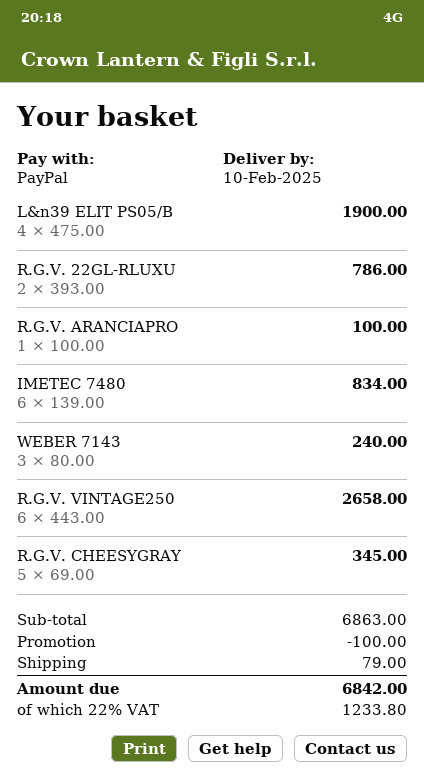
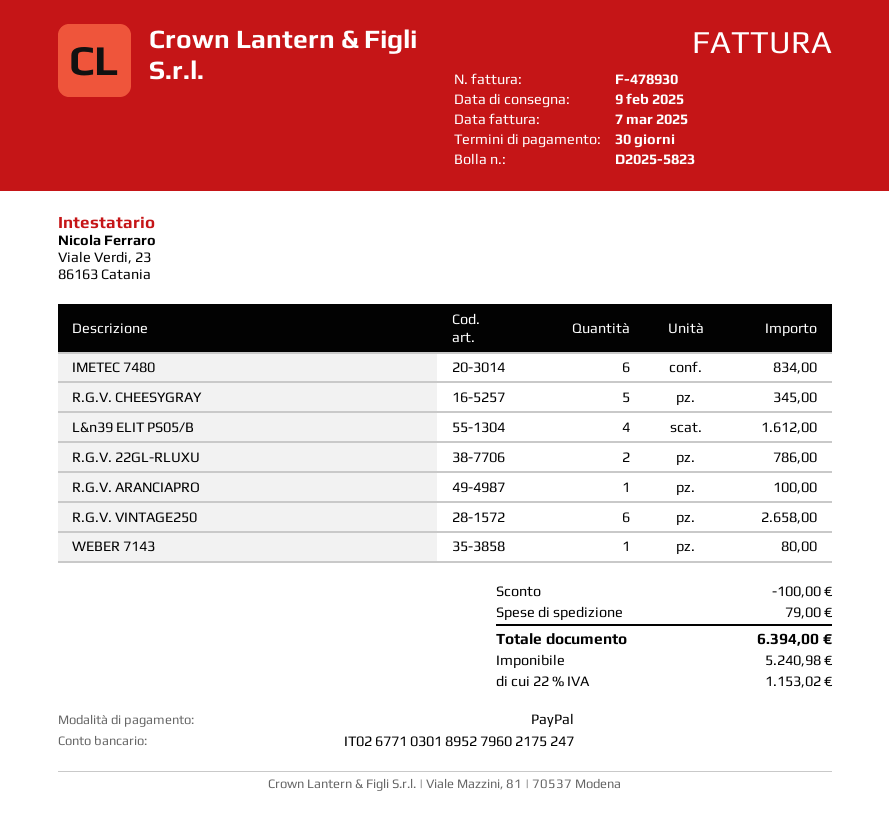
delivery date: 2025-02-10 -> 2025-02-09
L&n39 ELIT PS05/B: 4 for 1900.00 -> 4 for 1612.00
WEBER 7143: 3 for 240.00 -> 1 for 80.00
tax: 22% = 1233.80 -> 22% = 1153.02
total: 6842.00 -> 6394.00

